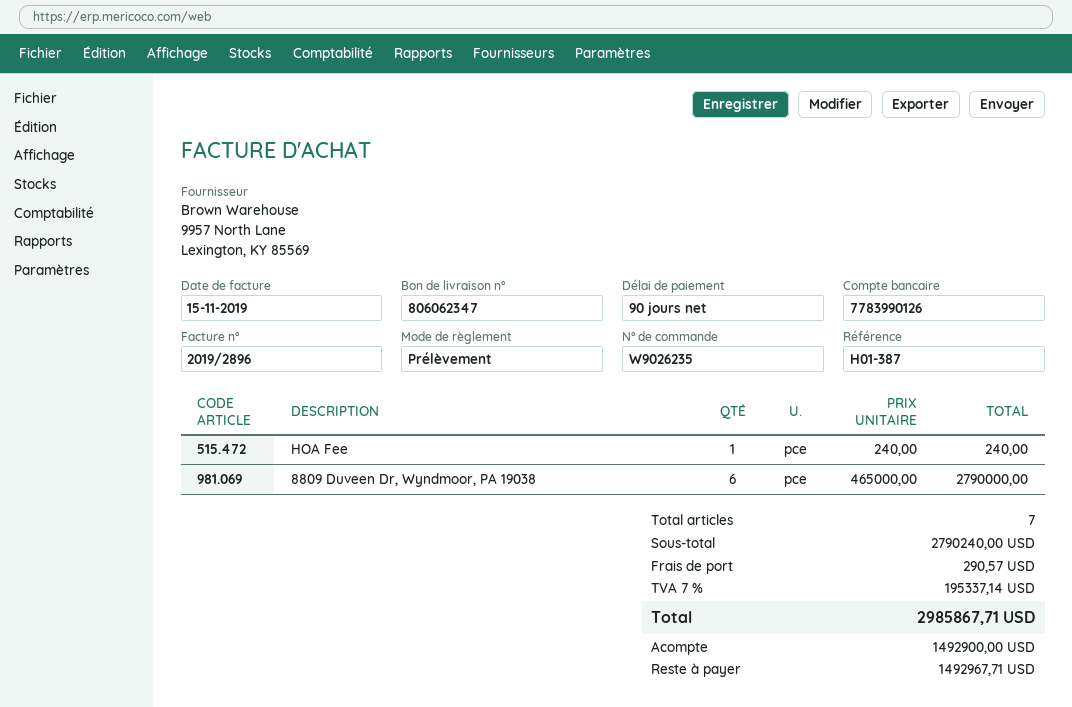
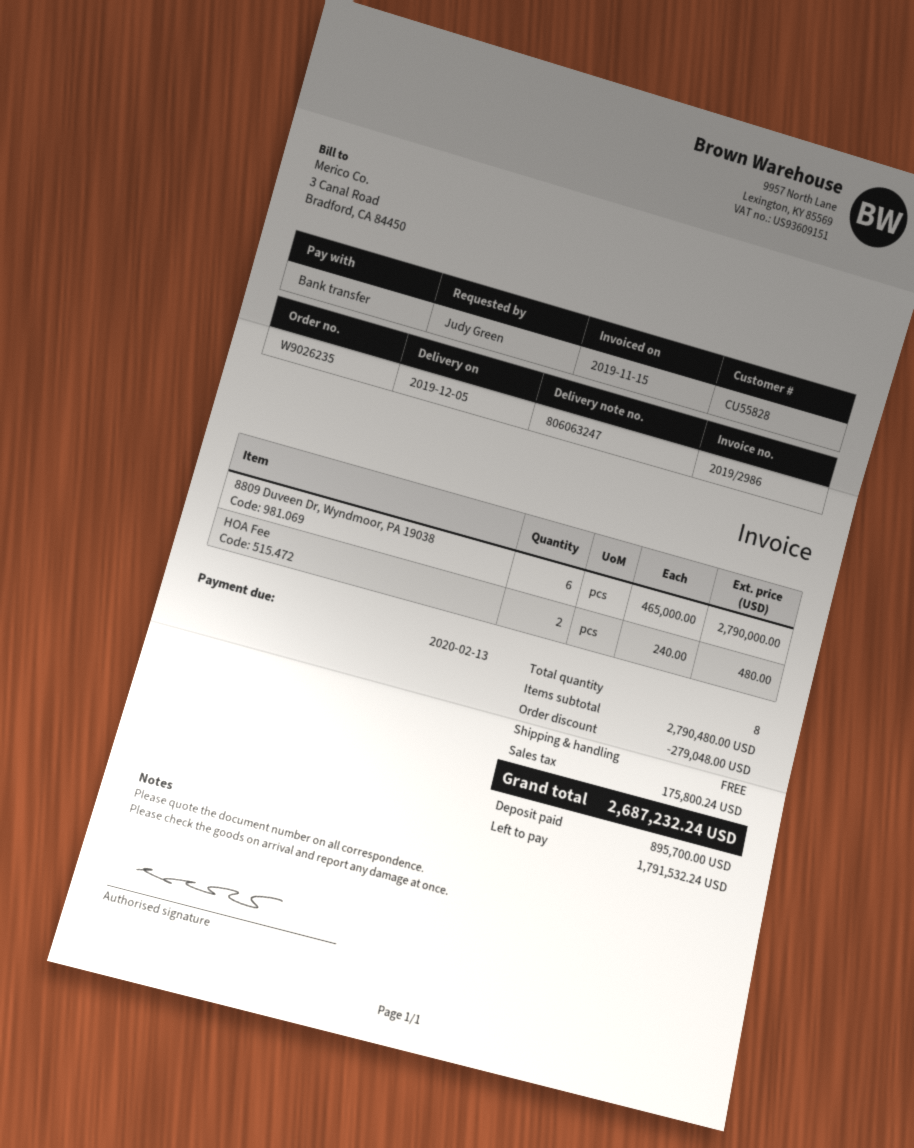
delivery note number: 806062347 -> 806063247
invoice number: 2019/2896 -> 2019/2986
payment method: direct debit -> bank transfer
HOA Fee: 1 x 240.00 = 240.00 -> 2 x 240.00 = 480.00
total quantity: 7 -> 8
subtotal: 2790240.00 -> 2790480.00
discount: none -> 279048.00
shipping: 290.57 -> 0.00
tax: 195337.14 -> 175800.24
total: 2985867.71 -> 2687232.24
deposit: 1492900.00 -> 895700.00
balance: 1492967.71 -> 1791532.24

